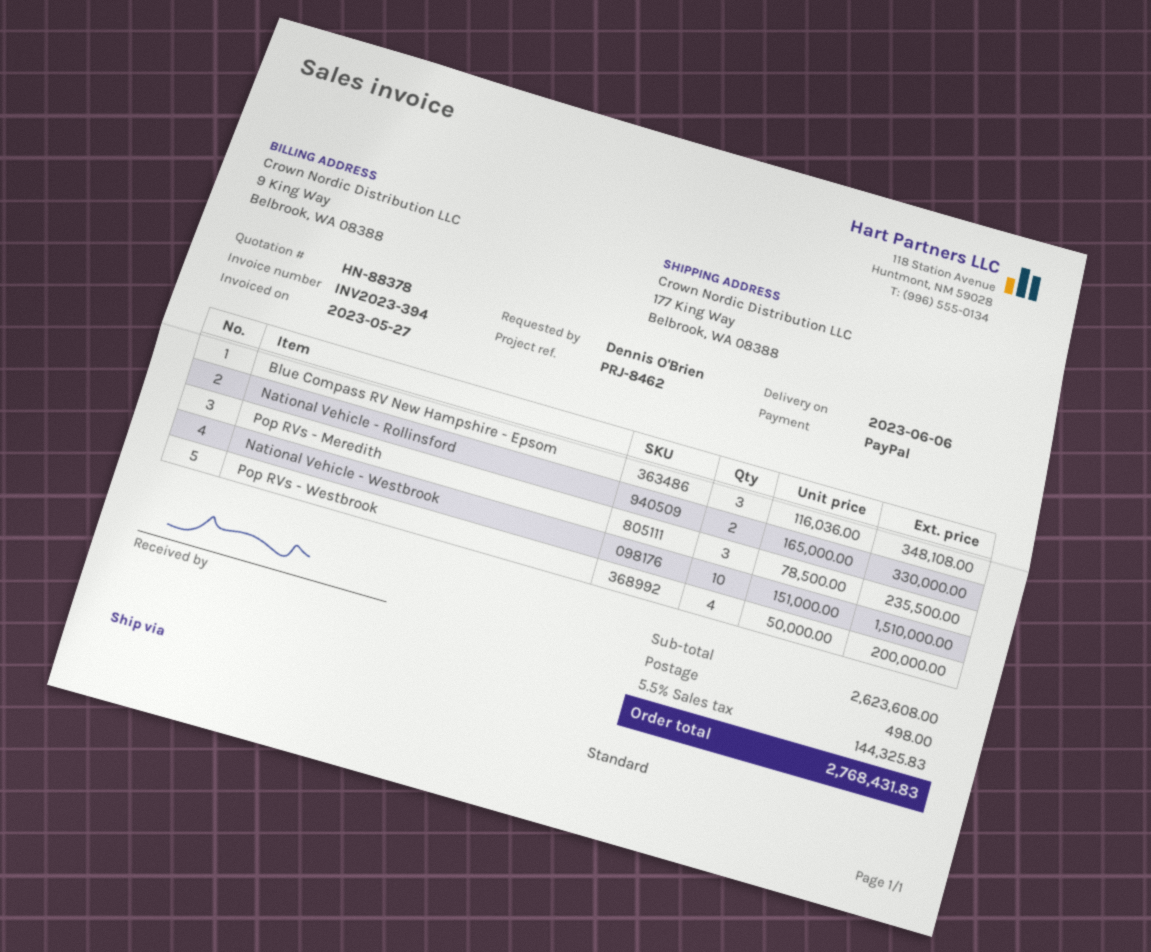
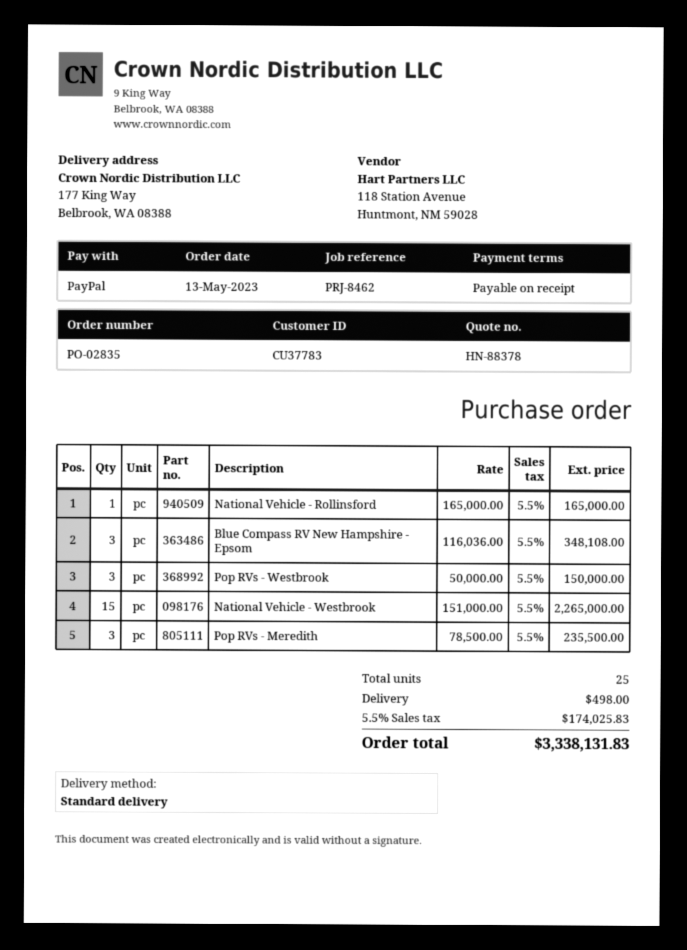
National Vehicle - Rollinsford: 2 x 165000.00 = 330000.00 -> 1 x 165000.00 = 165000.00
National Vehicle - Westbrook: 10 x 151000.00 = 1510000.00 -> 15 x 151000.00 = 2265000.00
Pop RVs - Westbrook: 4 x 50000.00 = 200000.00 -> 3 x 50000.00 = 150000.00
tax: 5.5% = 144325.83 -> 5.5% = 174025.83
total: 2768431.83 -> 3338131.83

